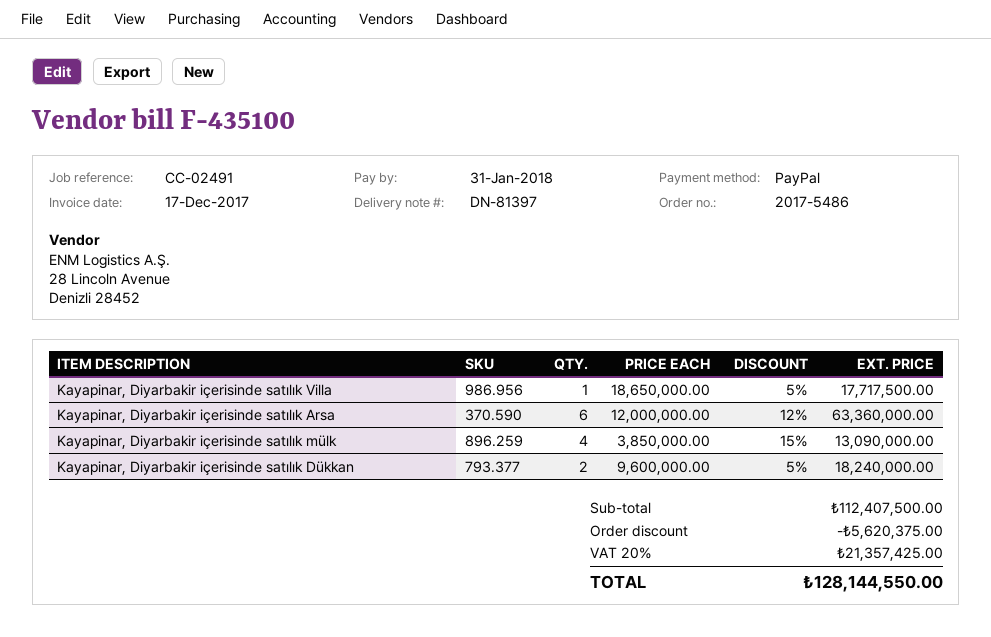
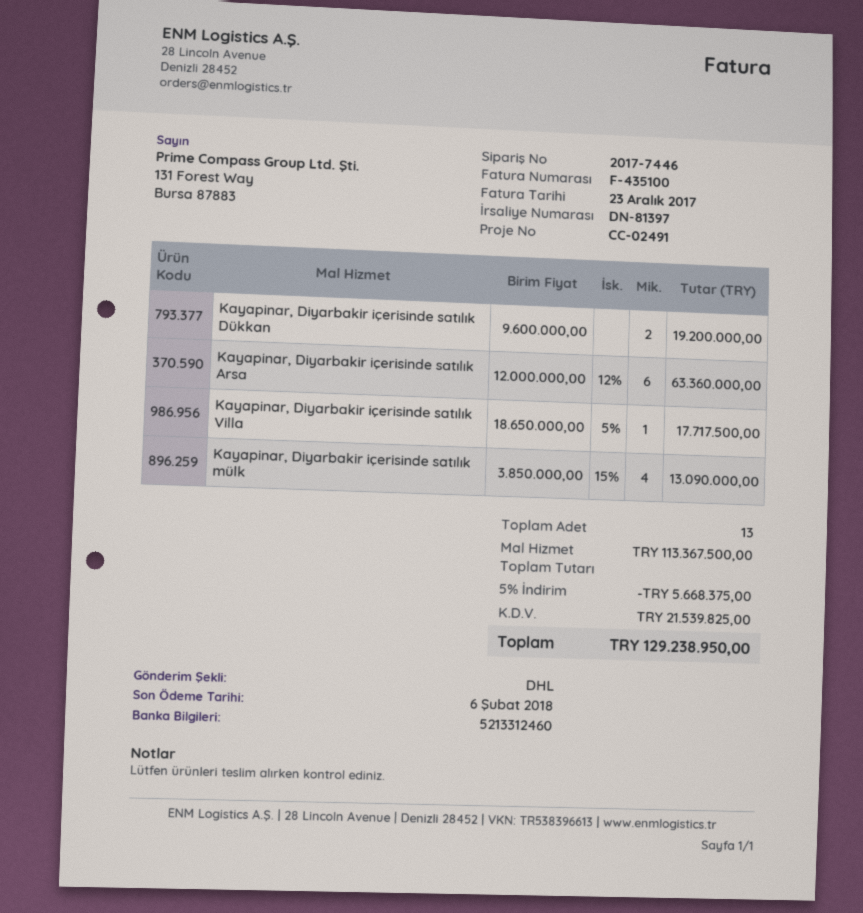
order number: 2017-5486 -> 2017-7446
invoice date: 2017-12-17 -> 2017-12-23
due date: 2018-01-31 -> 2018-02-06
Kayapinar, Diyarbakir içerisinde satılık Dükkan: 2 x 9600000.00 - 5% = 18240000.00 -> 2 x 9600000.00 = 19200000.00
subtotal: 112407500.00 -> 113367500.00
discount: 5620375.00 -> 5668375.00
tax: 21357425.00 -> 21539825.00
total: 128144550.00 -> 129238950.00

